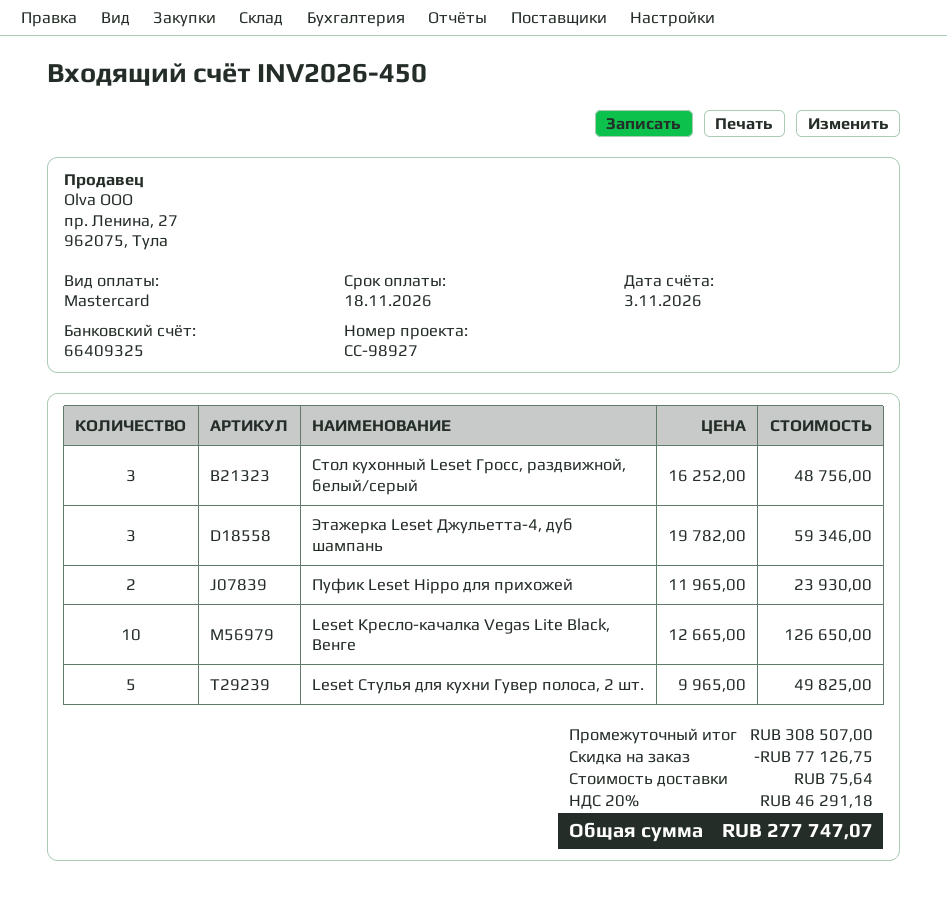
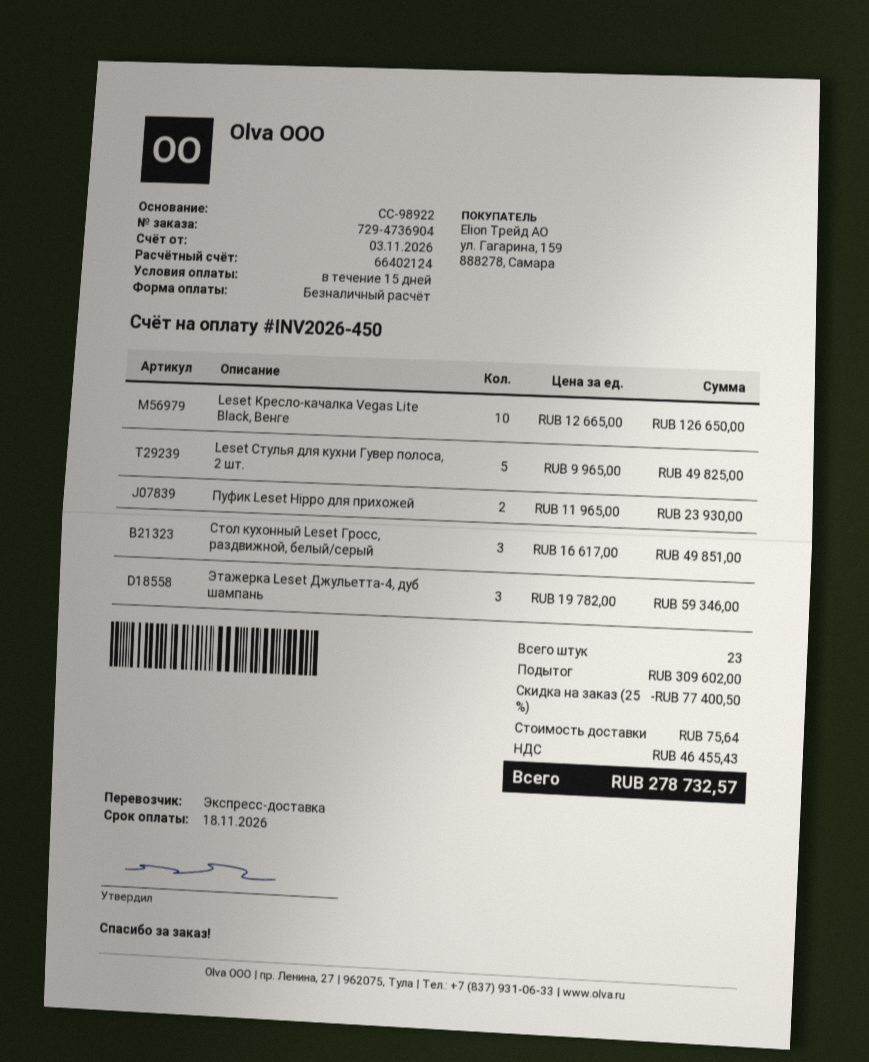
reference: CC-98927 -> CC-98922
payment method: Mastercard -> bank transfer
bank account: 66409325 -> 66402124
Стол кухонный Leset Гросс, раздвижной, белый/серый: 3 x 16252.00 = 48756.00 -> 3 x 16617.00 = 49851.00
subtotal: 308507.00 -> 309602.00
discount: 77126.75 -> 77400.50
tax: 46291.18 -> 46455.43
total: 277747.07 -> 278732.57

